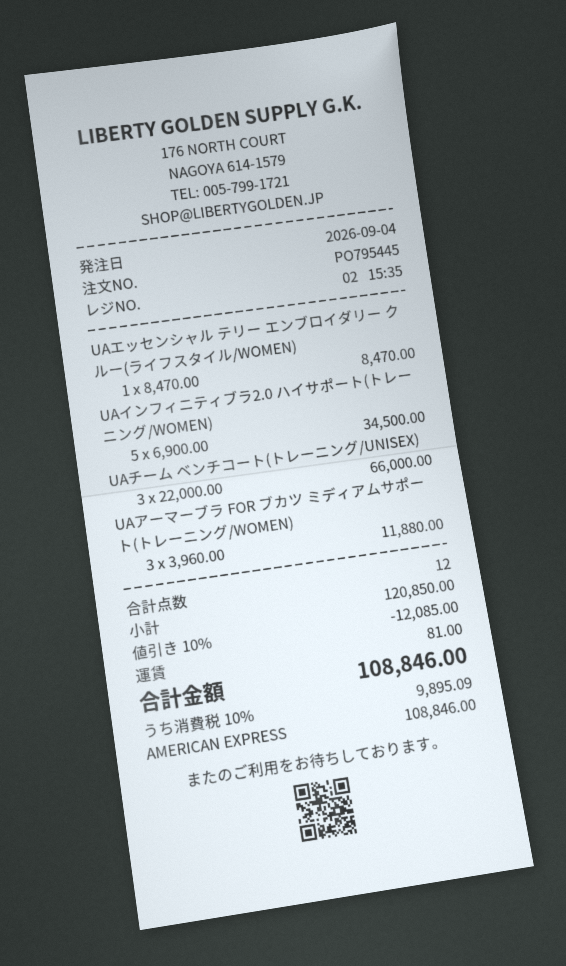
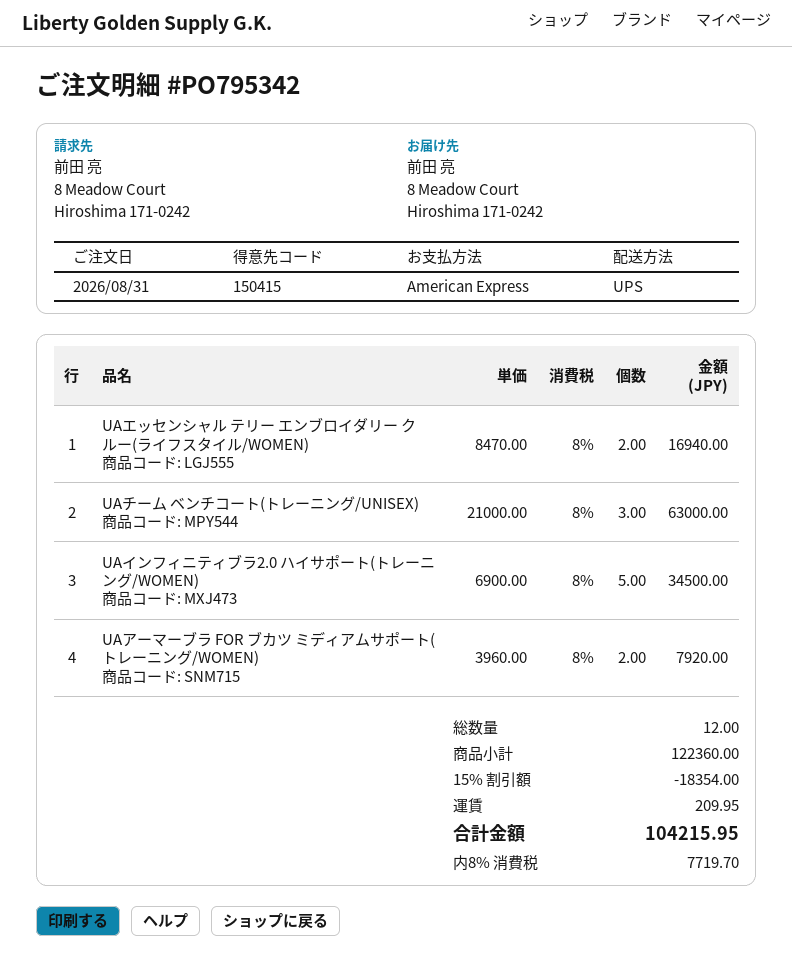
order number: PO795445 -> PO795342
order date: 2026-09-04 -> 2026-08-31
UAエッセンシャル テリー エンブロイダリー クルー(ライフスタイル/WOMEN): 1 x 8470.00 = 8470.00 -> 2 x 8470.00 = 16940.00
UAチーム ベンチコート(トレーニング/UNISEX): 3 x 22000.00 = 66000.00 -> 3 x 21000.00 = 63000.00
UAアーマーブラ FOR ブカツ ミディアムサポート(トレーニング/WOMEN): 3 x 3960.00 = 11880.00 -> 2 x 3960.00 = 7920.00
subtotal: 120850.00 -> 122360.00
discount: 10% = 12085.00 -> 15% = 18354.00
shipping: 81.00 -> 209.95
tax: 10% = 9895.09 -> 8% = 7719.70
total: 108846.00 -> 104215.95

